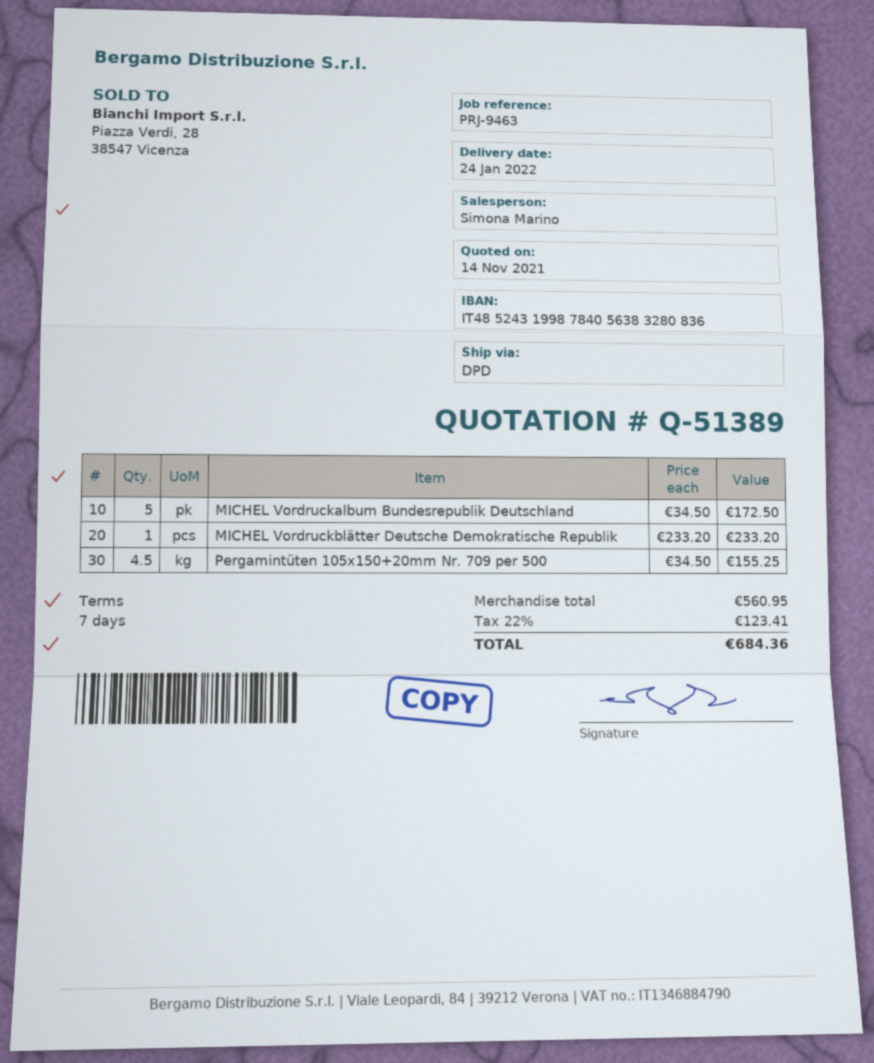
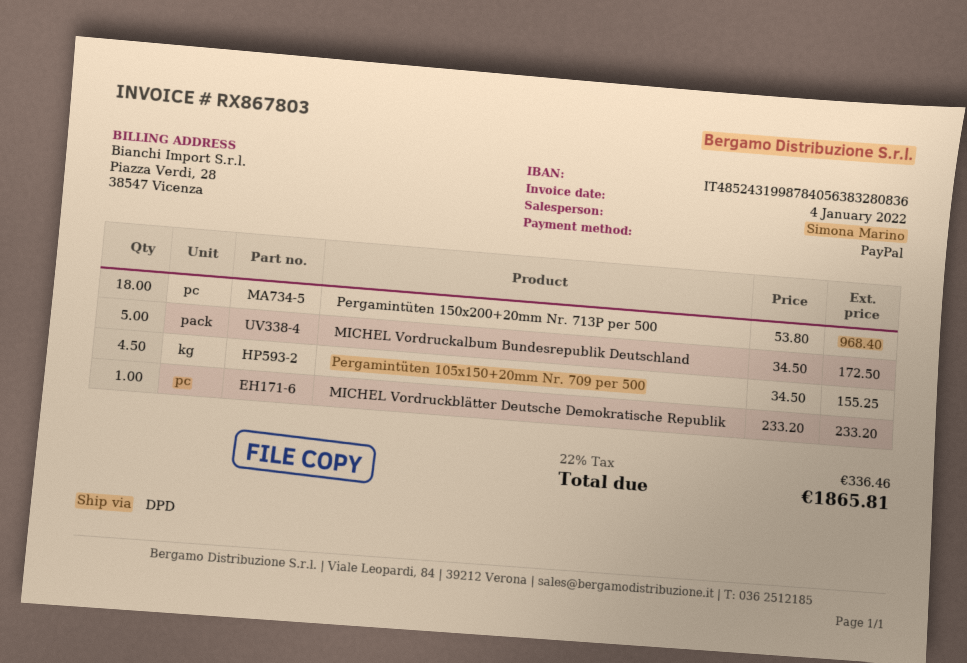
Pergamintüten 150x200+20mm Nr. 713P per 500: none -> 18 x 53.80 = 968.40
tax: 22% = 123.41 -> 22% = 336.46
total: 684.36 -> 1865.81

